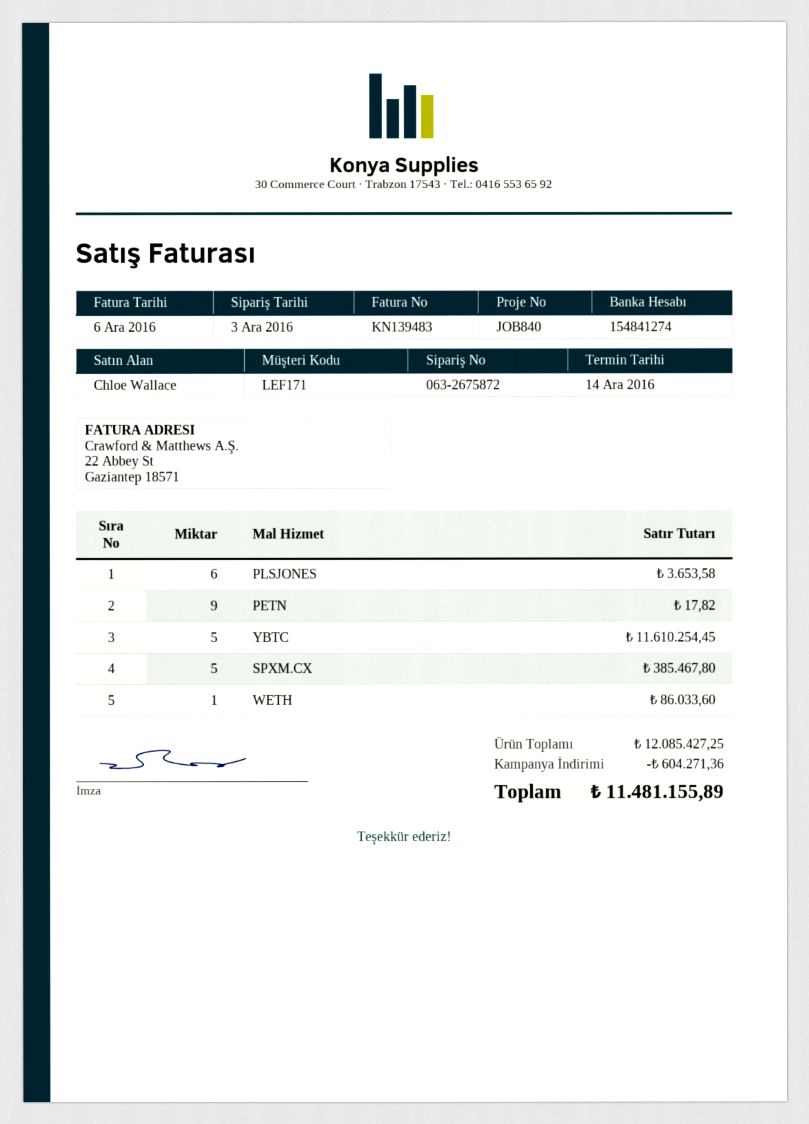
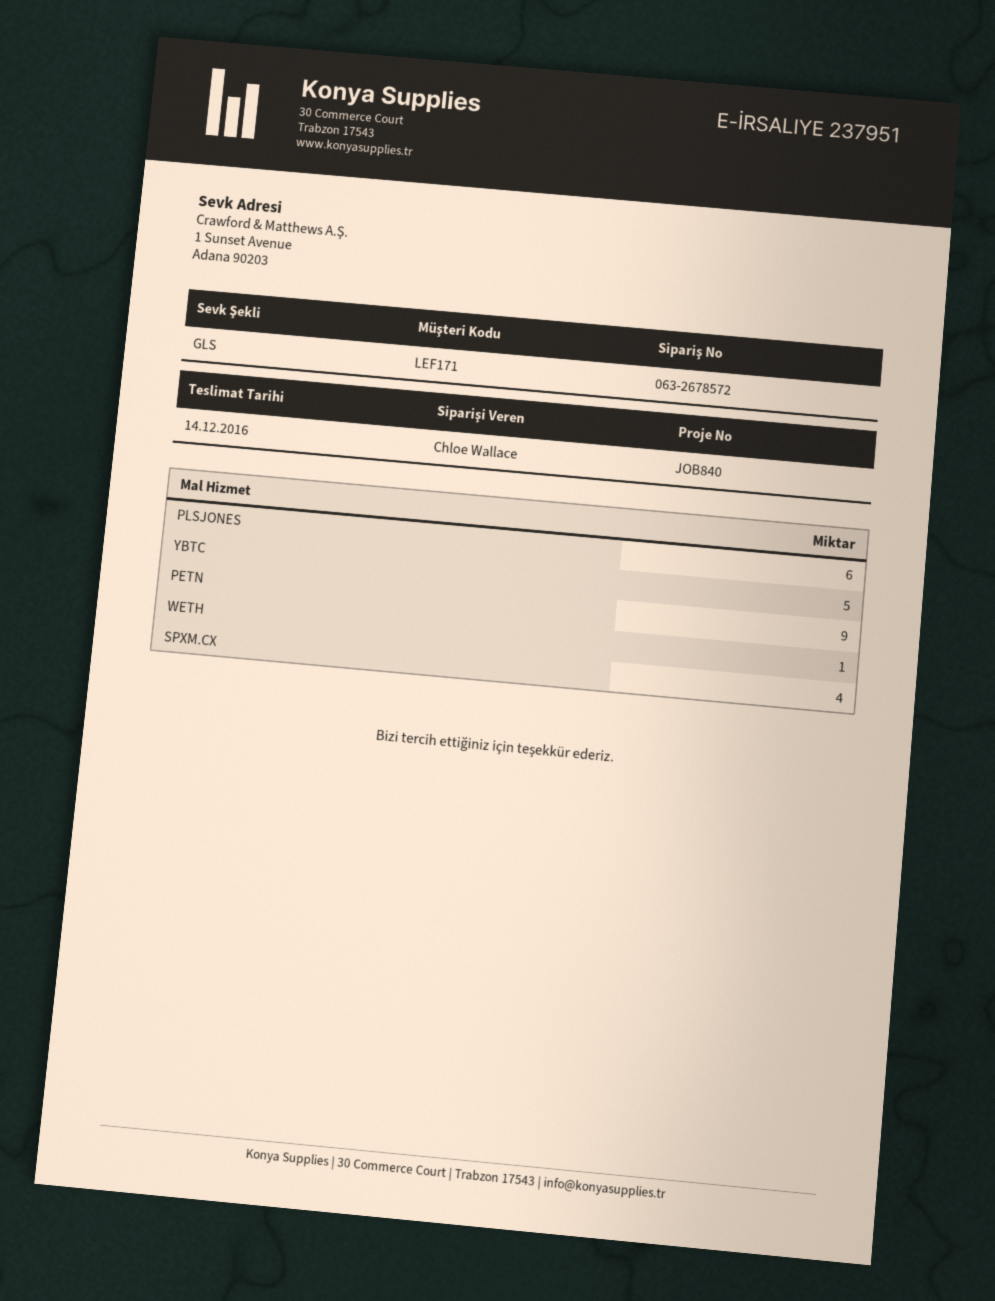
order number: 063-2675872 -> 063-2678572
SPXM.CX: 5 -> 4

